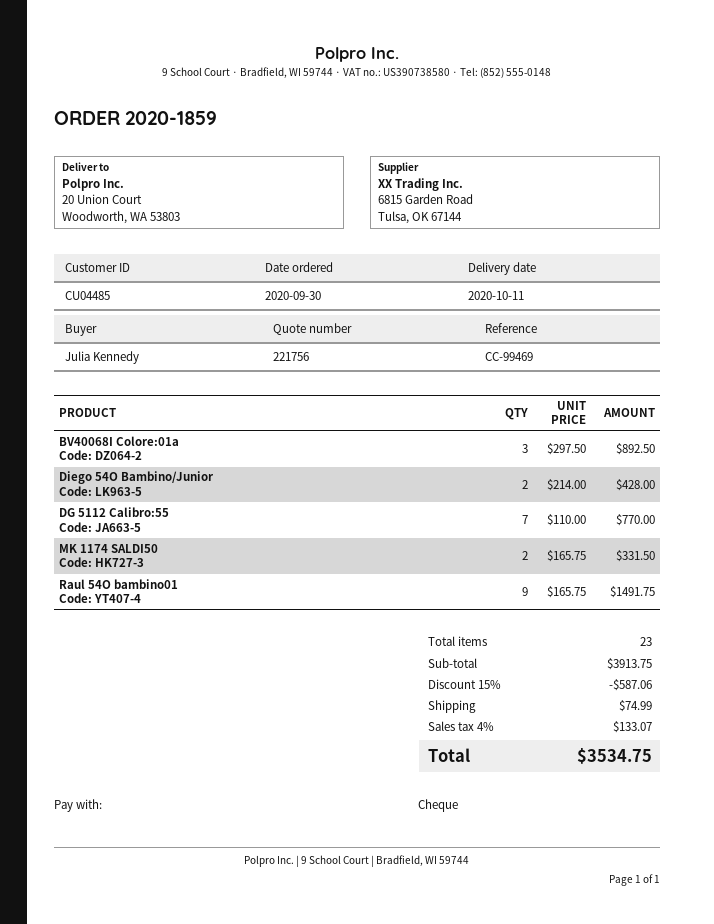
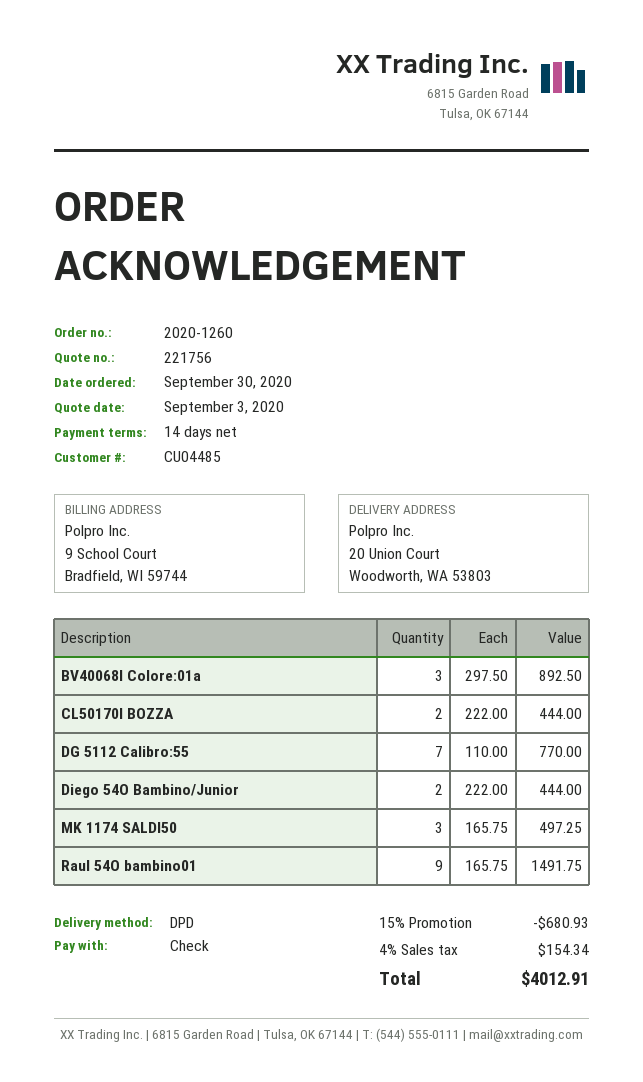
order number: 2020-1859 -> 2020-1260
Diego 54O Bambino/Junior: 2 x 214.00 = 428.00 -> 2 x 222.00 = 444.00
MK 1174 SALDI50: 2 x 165.75 = 331.50 -> 3 x 165.75 = 497.25
CL50170I BOZZA: none -> 2 x 222.00 = 444.00
discount: 15% = 587.06 -> 15% = 680.93
shipping: 74.99 -> none
tax: 4% = 133.07 -> 4% = 154.34
total: 3534.75 -> 4012.91

